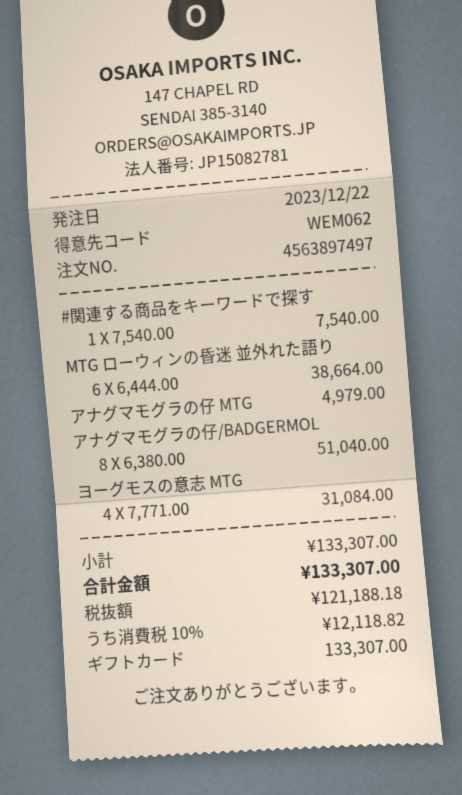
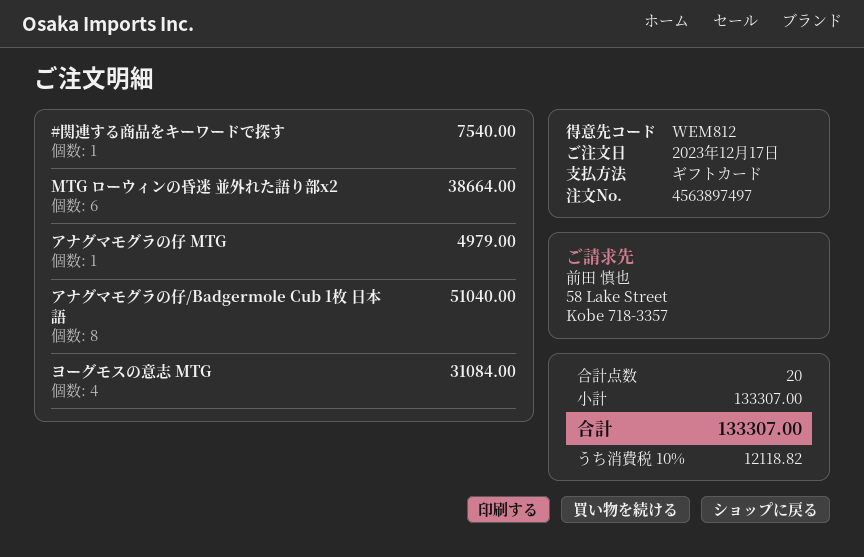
order date: 2023-12-22 -> 2023-12-17
customer number: WEM062 -> WEM812

